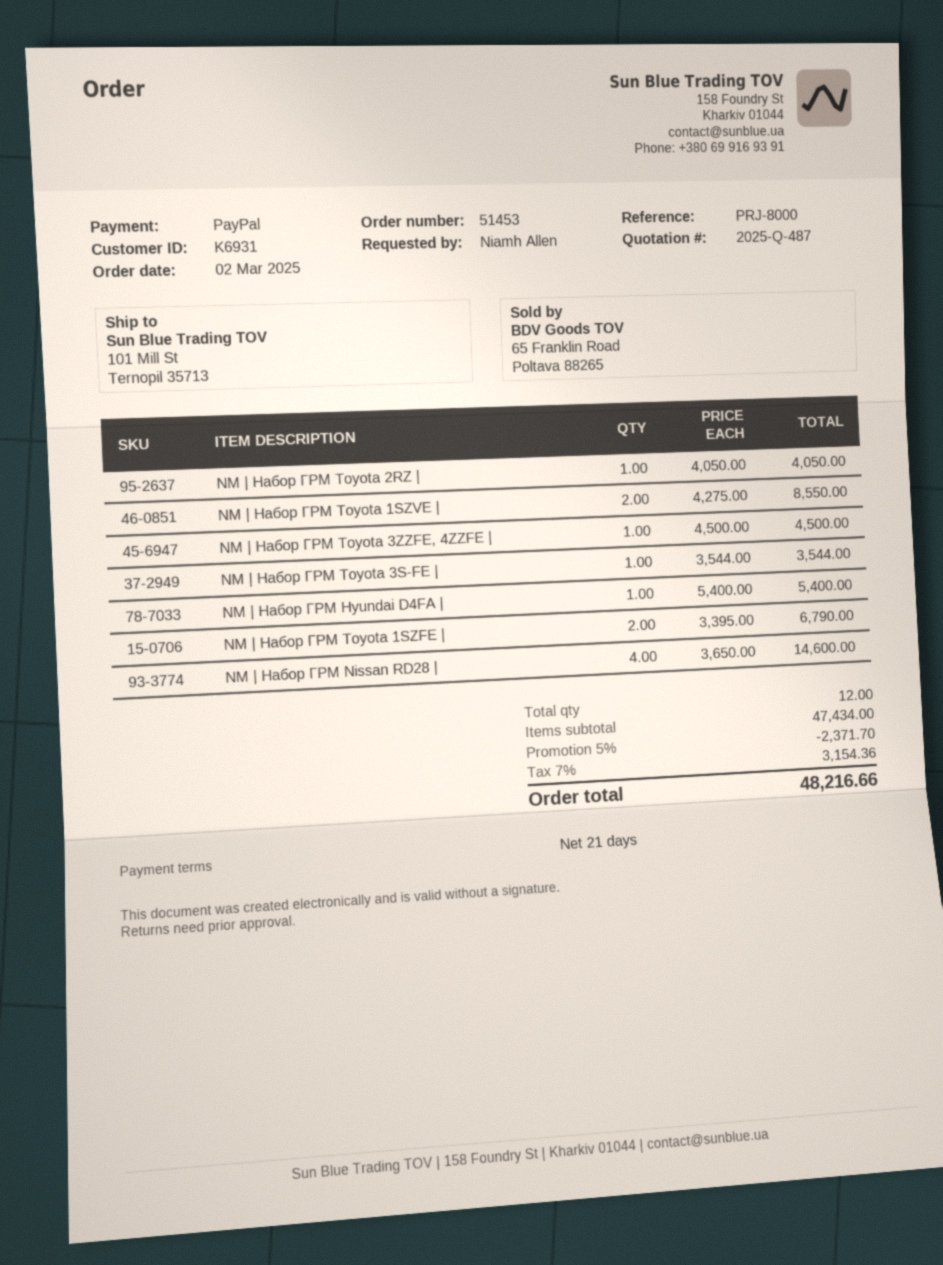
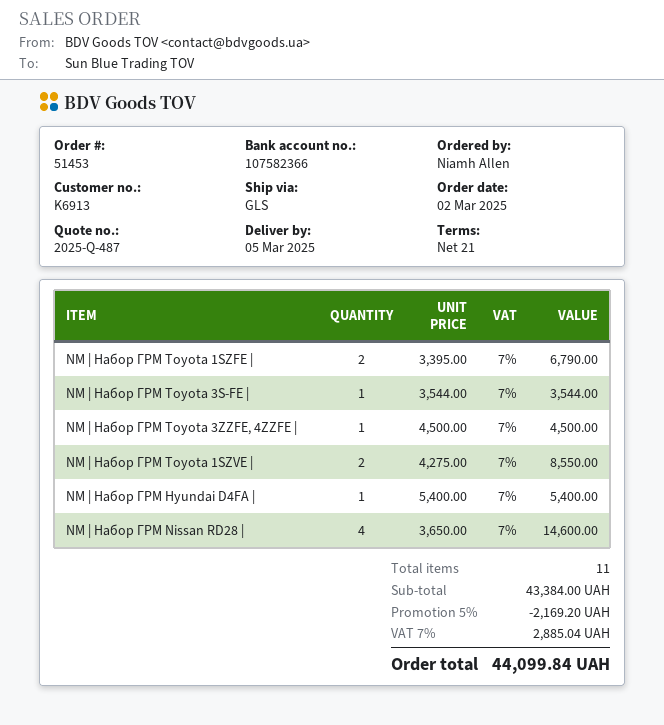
customer number: K6931 -> K6913
NM | Набор ГРМ Toyota 2RZ |: 1 x 4050.00 = 4050.00 -> none
total quantity: 12 -> 11
subtotal: 47434.00 -> 43384.00
discount: 5% = 2371.70 -> 5% = 2169.20
tax: 7% = 3154.36 -> 7% = 2885.04
total: 48216.66 -> 44099.84

